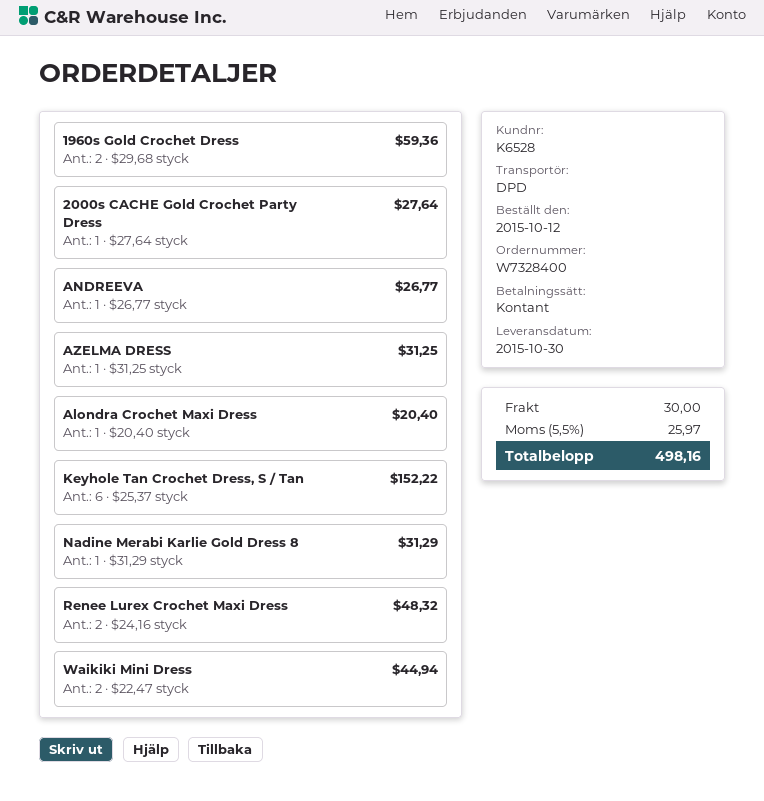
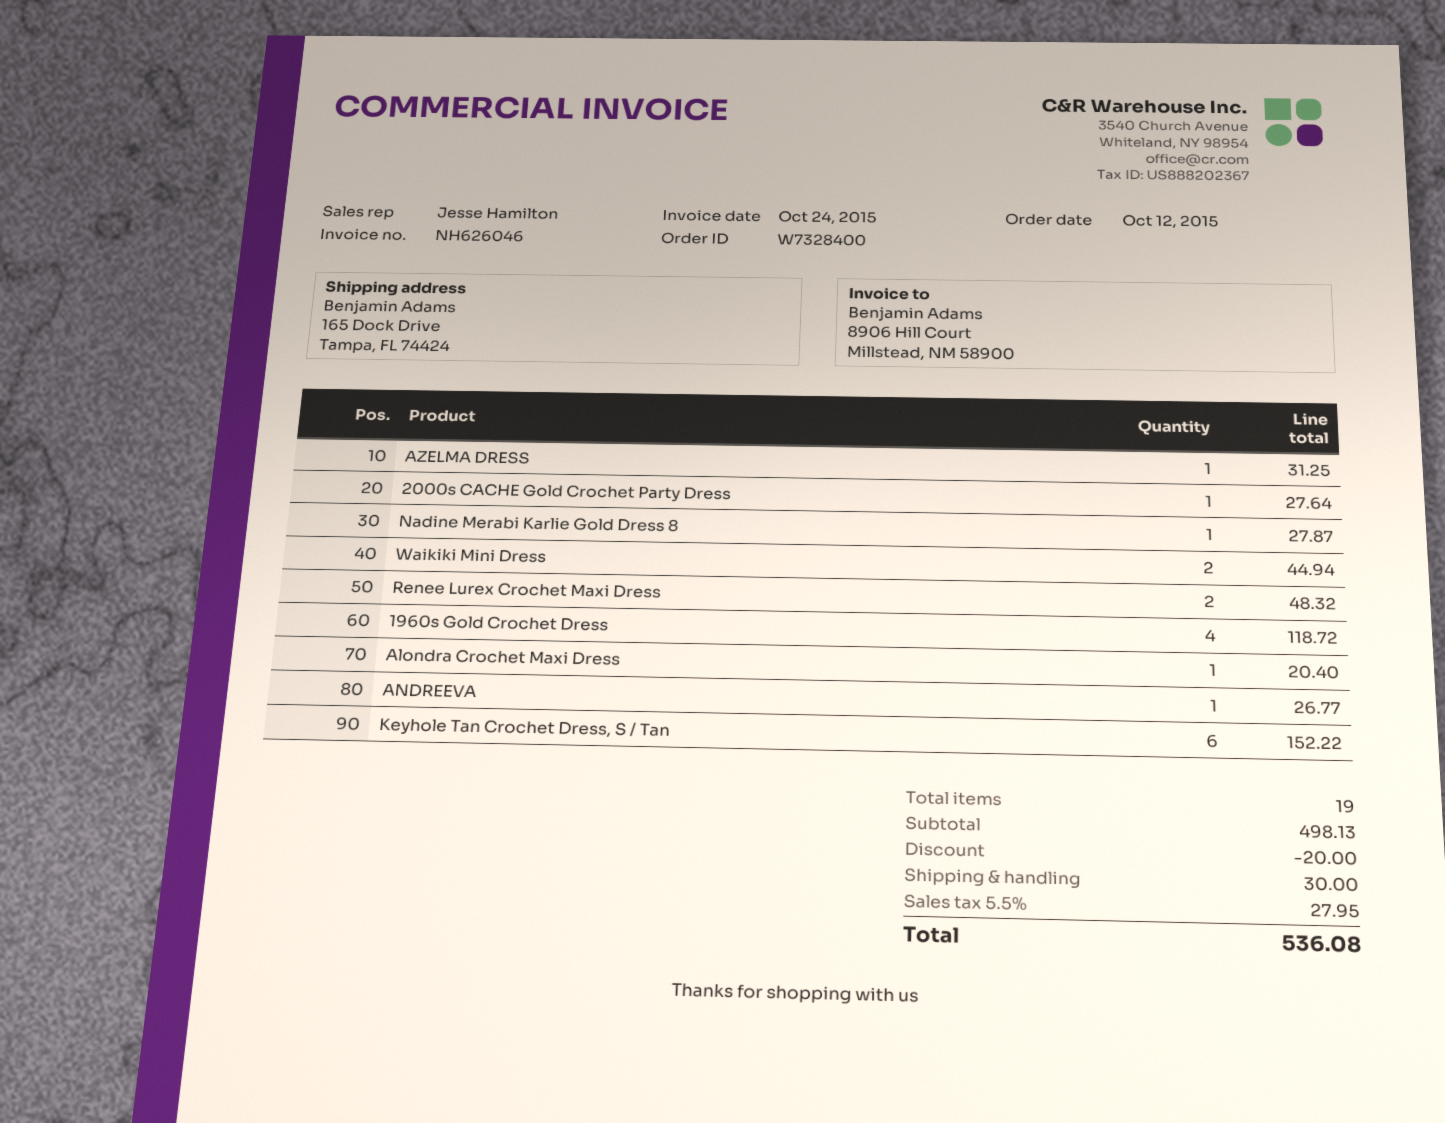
1960s Gold Crochet Dress: 2 for 59.36 -> 4 for 118.72
Nadine Merabi Karlie Gold Dress 8: 1 for 31.29 -> 1 for 27.87
discount: none -> 20.00
tax: 5.5% = 25.97 -> 5.5% = 27.95
total: 498.16 -> 536.08

